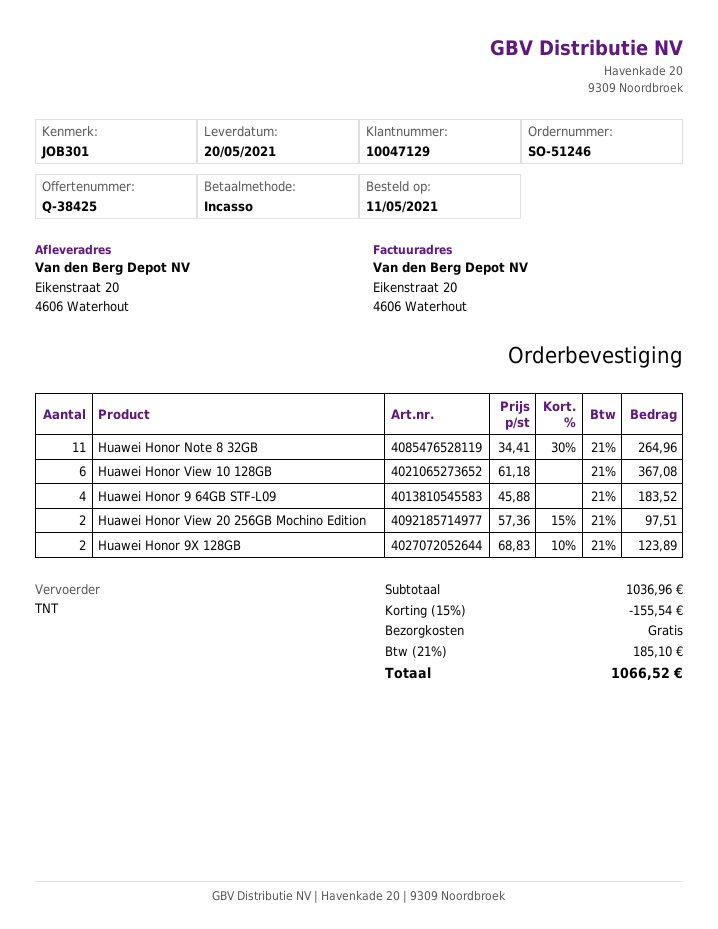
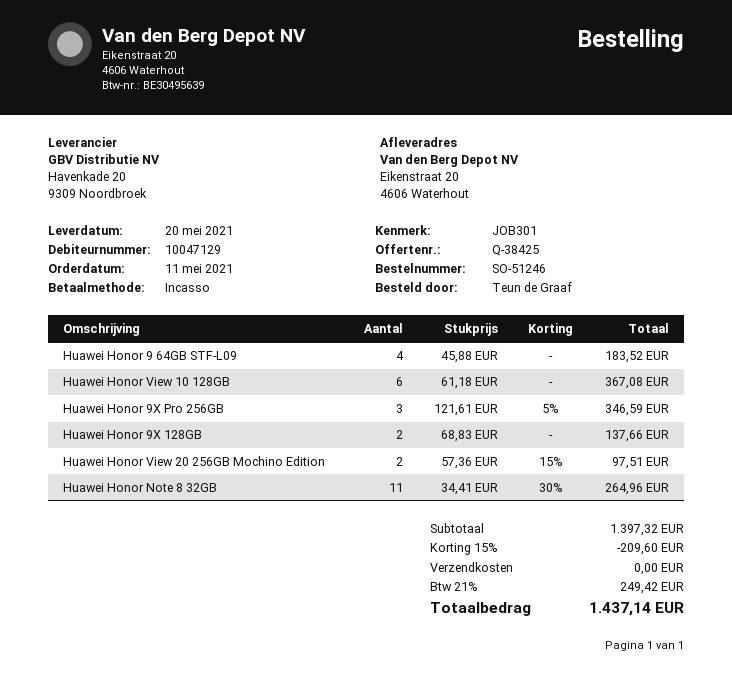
Huawei Honor 9X 128GB: 2 x 68.83 - 10% = 123.89 -> 2 x 68.83 = 137.66
Huawei Honor 9X Pro 256GB: none -> 3 x 121.61 - 5% = 346.59
subtotal: 1036.96 -> 1397.32
discount: 15% = 155.54 -> 15% = 209.60
tax: 21% = 185.10 -> 21% = 249.42
total: 1066.52 -> 1437.14

